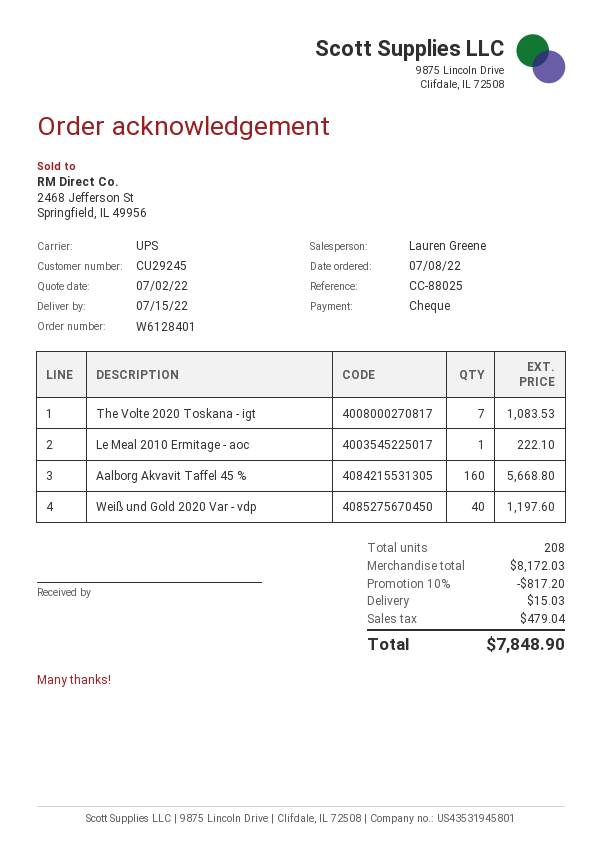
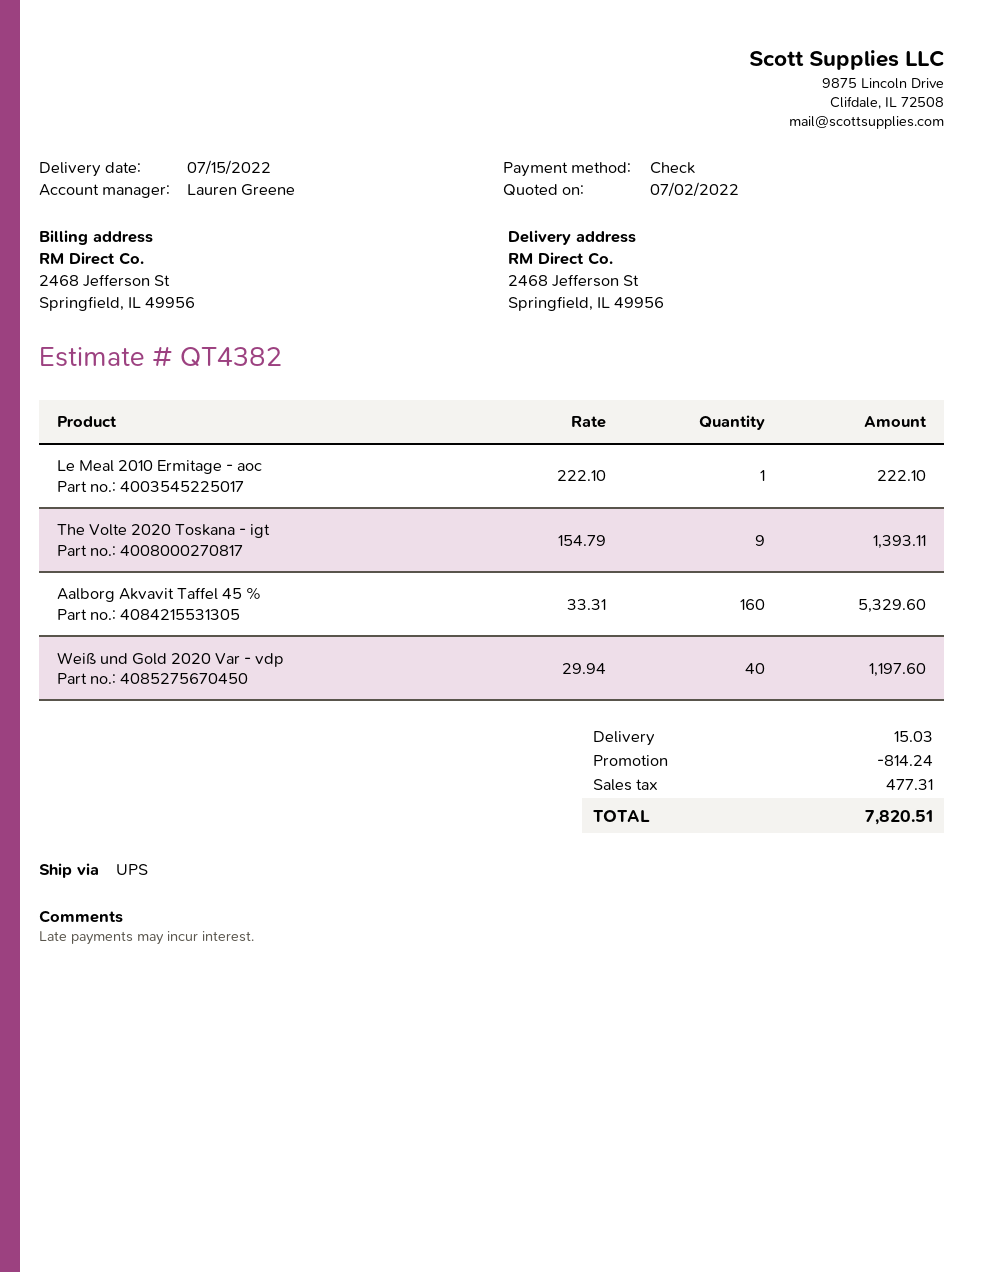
The Volte 2020 Toskana - igt: 7 for 1083.53 -> 9 for 1393.11
Aalborg Akvavit Taffel 45 %: 160 for 5668.80 -> 160 for 5329.60
discount: 817.20 -> 814.24
tax: 479.04 -> 477.31
total: 7848.90 -> 7820.51

